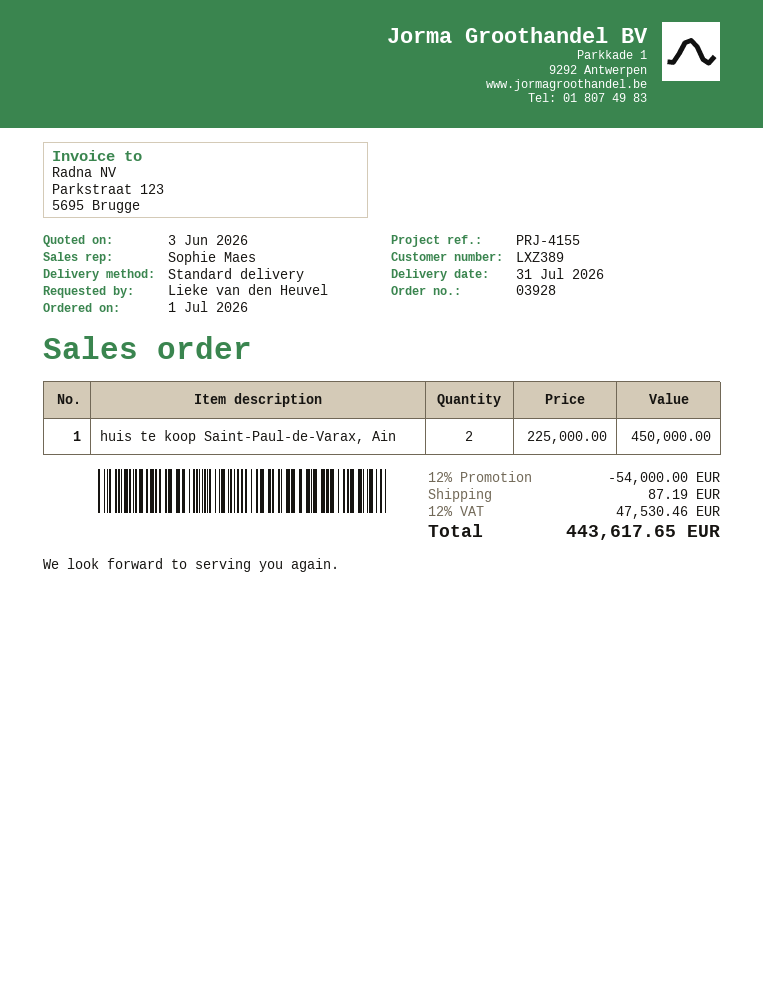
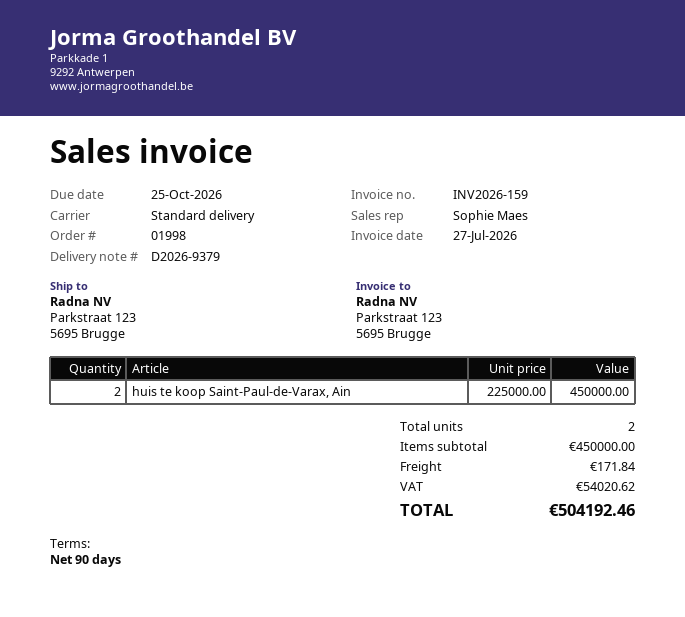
order number: 03928 -> 01998
discount: 12% = 54000.00 -> none
shipping: 87.19 -> 171.84
tax: 47530.46 -> 54020.62
total: 443617.65 -> 504192.46

